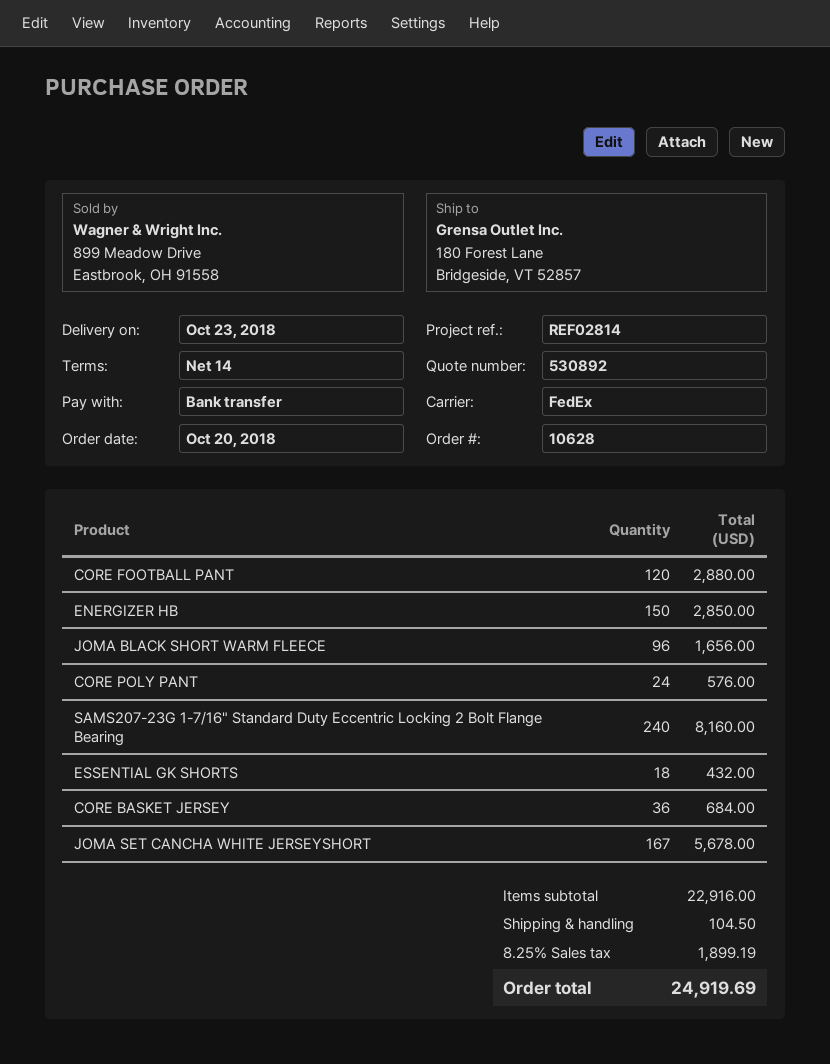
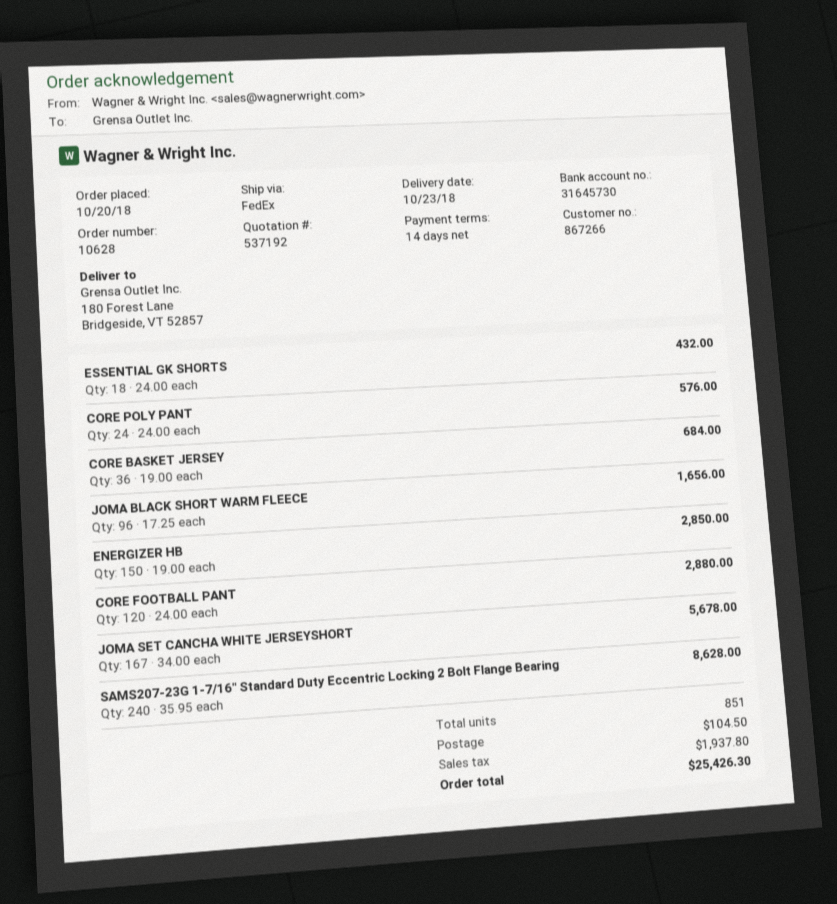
quote number: 530892 -> 537192
SAMS207-23G 1-7/16" Standard Duty Eccentric Locking 2 Bolt Flange Bearing: 240 for 8160.00 -> 240 for 8628.00
tax: 1899.19 -> 1937.80
total: 24919.69 -> 25426.30

